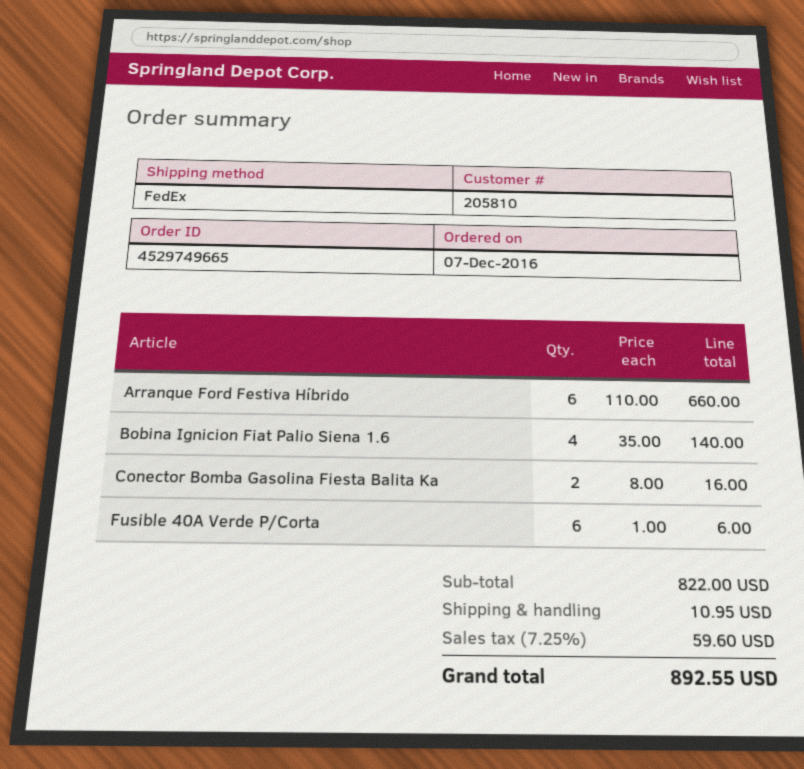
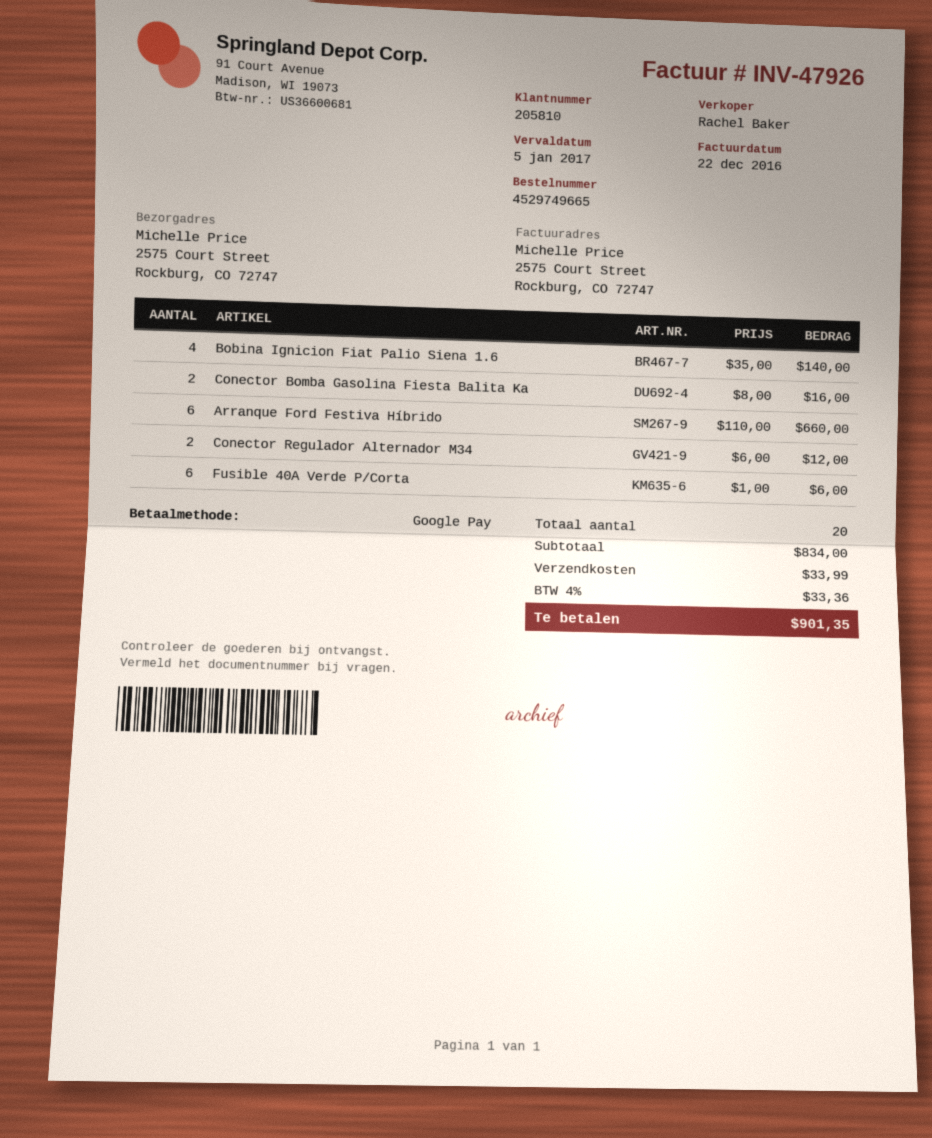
Conector Regulador Alternador M34: none -> 2 x 6.00 = 12.00
subtotal: 822.00 -> 834.00
shipping: 10.95 -> 33.99
tax: 7.25% = 59.60 -> 4% = 33.36
total: 892.55 -> 901.35

